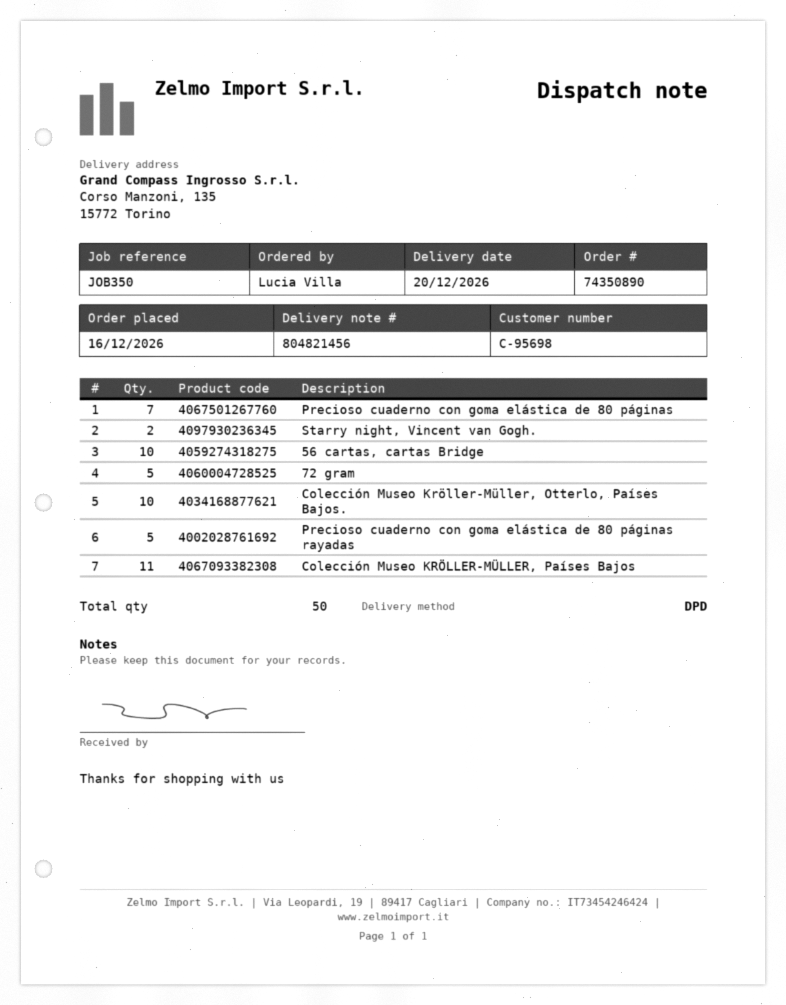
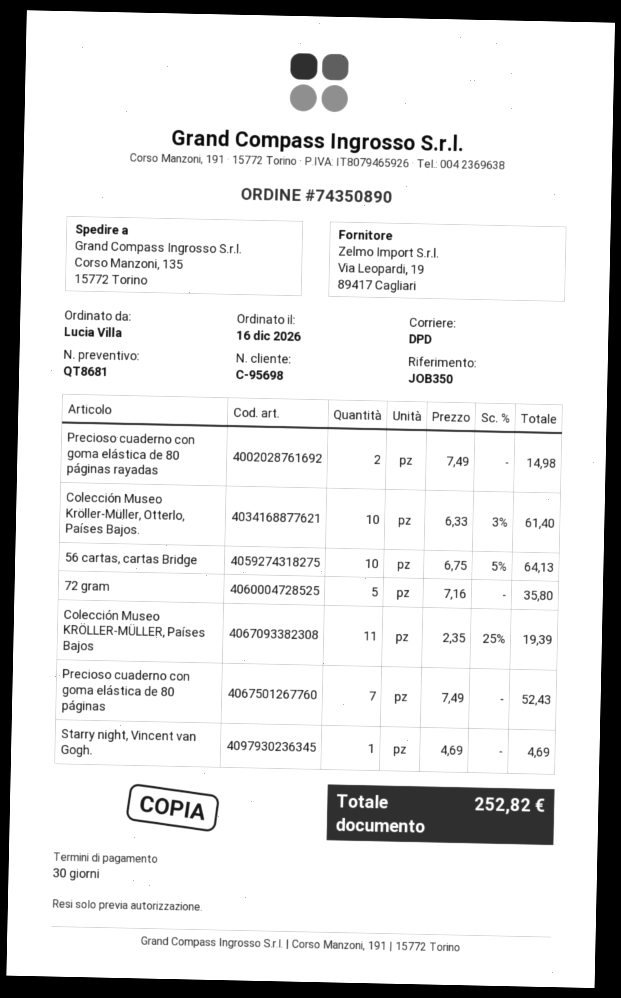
Starry night, Vincent van Gogh.: 2 -> 1
Precioso cuaderno con goma elástica de 80 páginas rayadas: 5 -> 2

